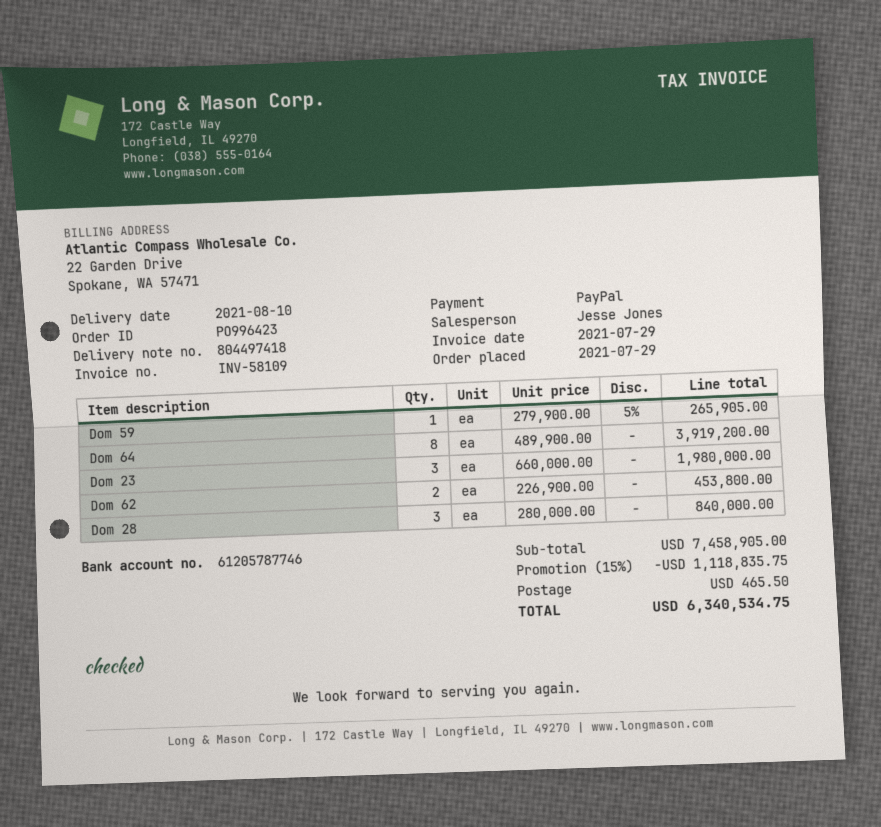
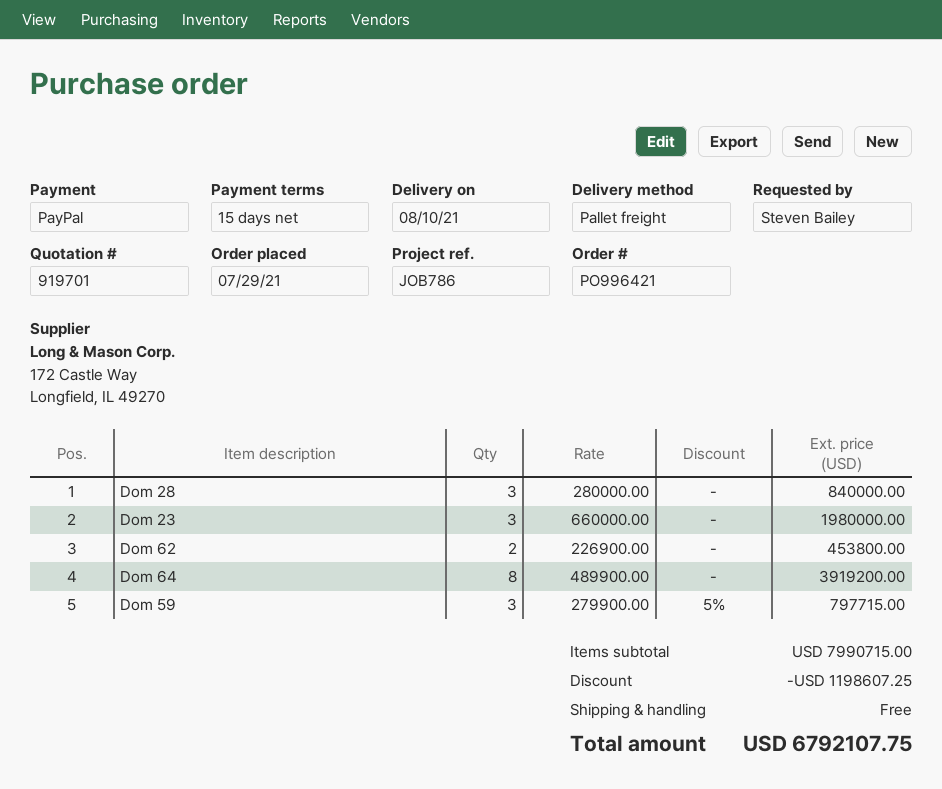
order number: PO996423 -> PO996421
Dom 59: 1 x 279900.00 - 5% = 265905.00 -> 3 x 279900.00 - 5% = 797715.00
subtotal: 7458905.00 -> 7990715.00
discount: 1118835.75 -> 1198607.25
shipping: 465.50 -> 0.00
total: 6340534.75 -> 6792107.75

